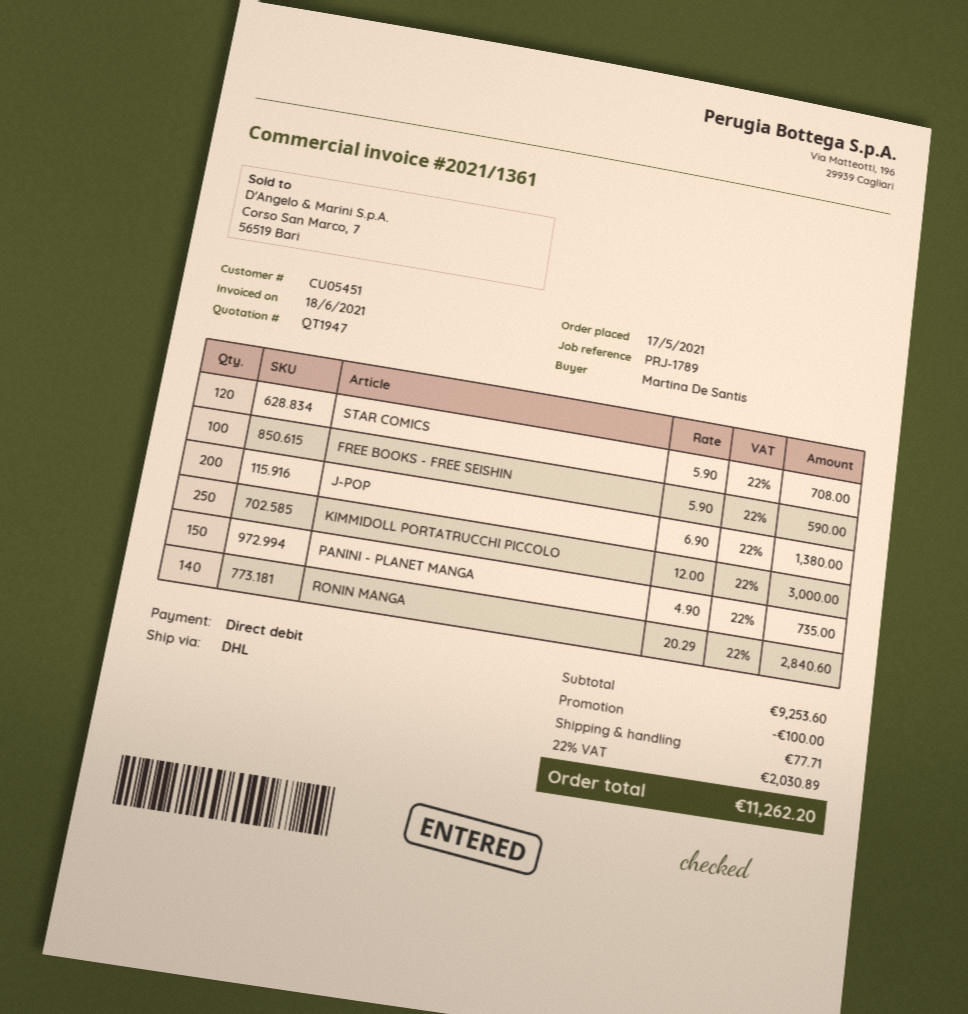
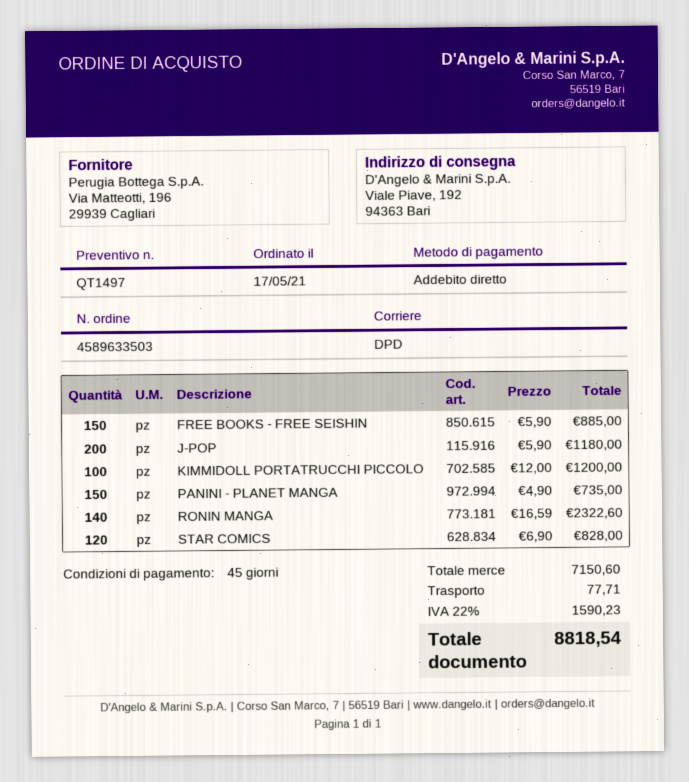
quote number: QT1947 -> QT1497
shipping method: DHL -> DPD
STAR COMICS: 120 x 5.90 = 708.00 -> 120 x 6.90 = 828.00
FREE BOOKS - FREE SEISHIN: 100 x 5.90 = 590.00 -> 150 x 5.90 = 885.00
J-POP: 200 x 6.90 = 1380.00 -> 200 x 5.90 = 1180.00
KIMMIDOLL PORTATRUCCHI PICCOLO: 250 x 12.00 = 3000.00 -> 100 x 12.00 = 1200.00
RONIN MANGA: 140 x 20.29 = 2840.60 -> 140 x 16.59 = 2322.60
subtotal: 9253.60 -> 7150.60
discount: 100.00 -> none
tax: 22% = 2030.89 -> 22% = 1590.23
total: 11262.20 -> 8818.54

